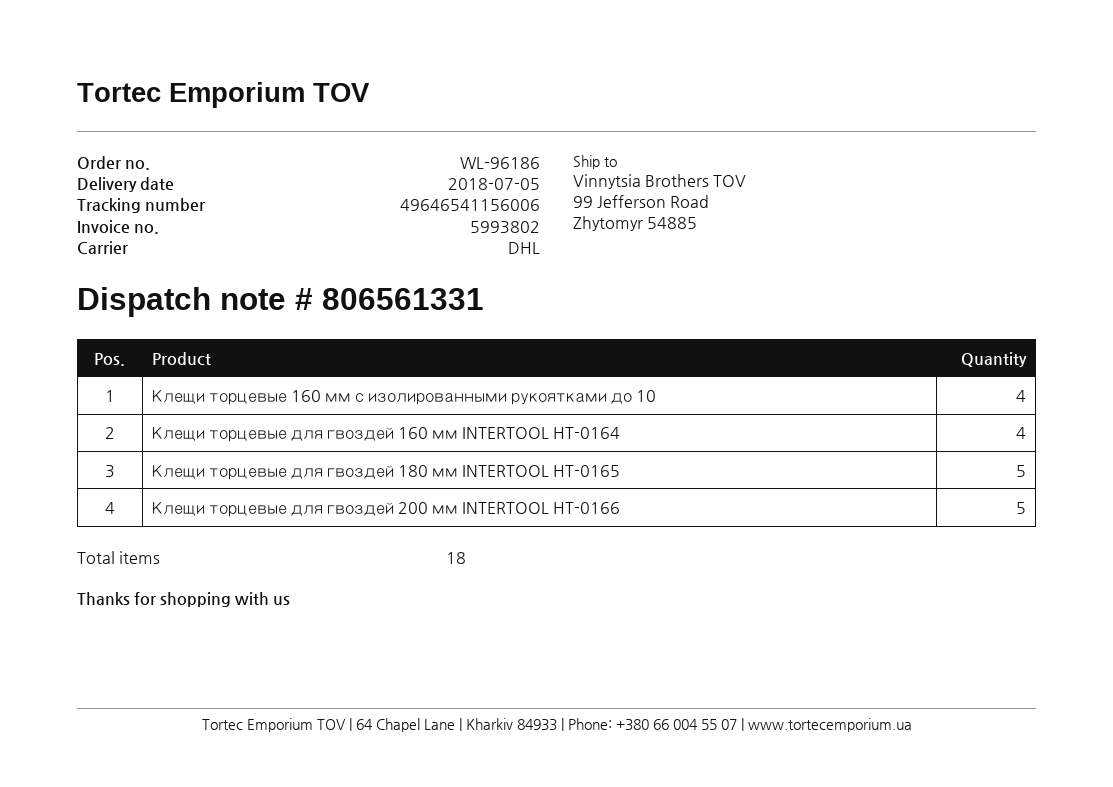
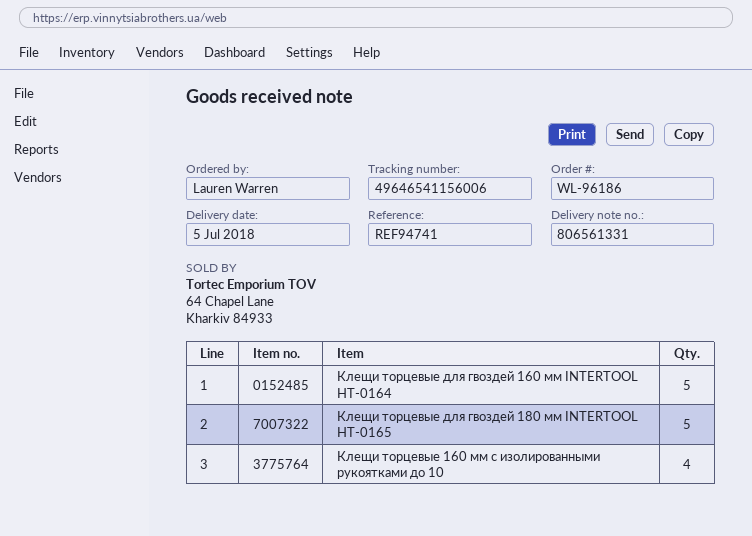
Клещи торцевые для гвоздей 160 мм INTERTOOL HT-0164: 4 -> 5
Клещи торцевые для гвоздей 200 мм INTERTOOL HT-0166: 5 -> none

